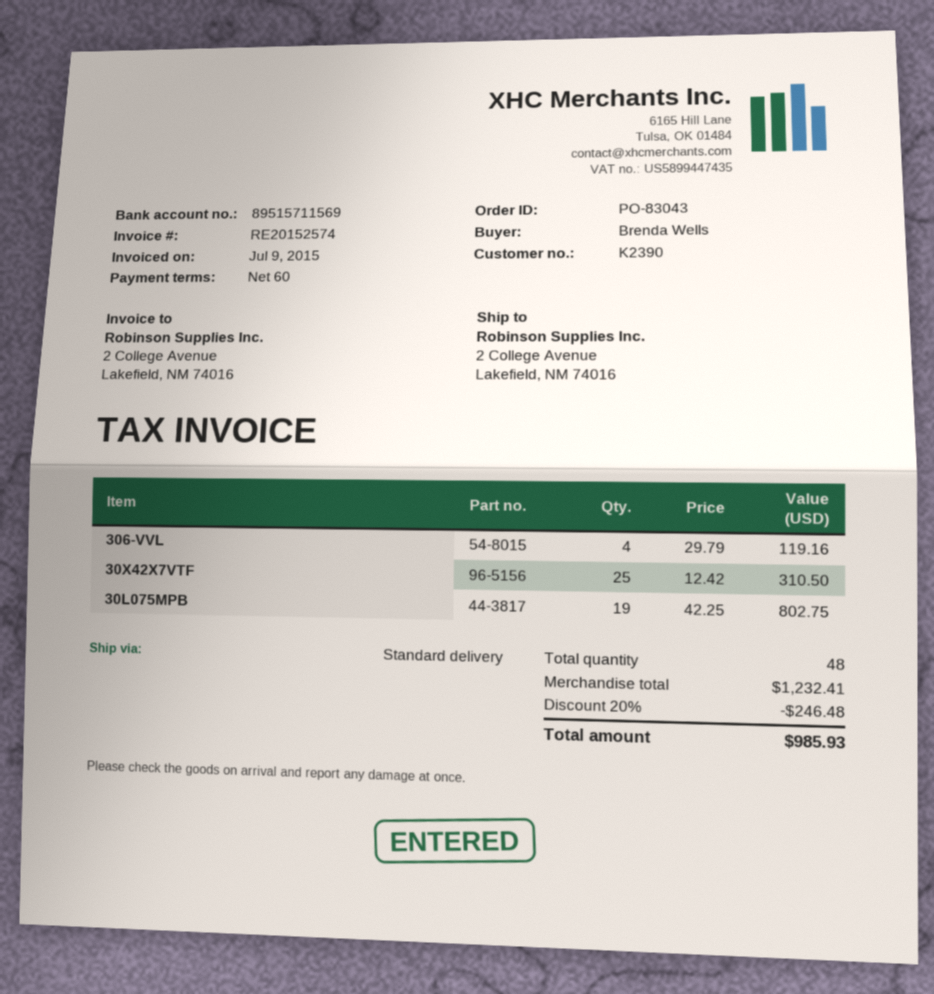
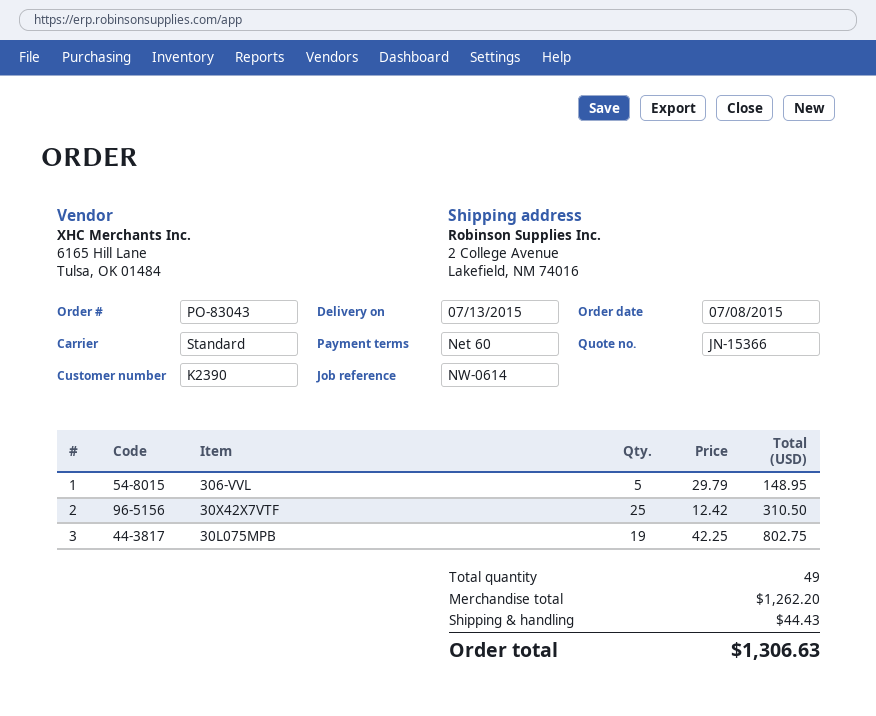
306-VVL: 4 x 29.79 = 119.16 -> 5 x 29.79 = 148.95
total quantity: 48 -> 49
subtotal: 1232.41 -> 1262.20
discount: 20% = 246.48 -> none
shipping: none -> 44.43
total: 985.93 -> 1306.63

